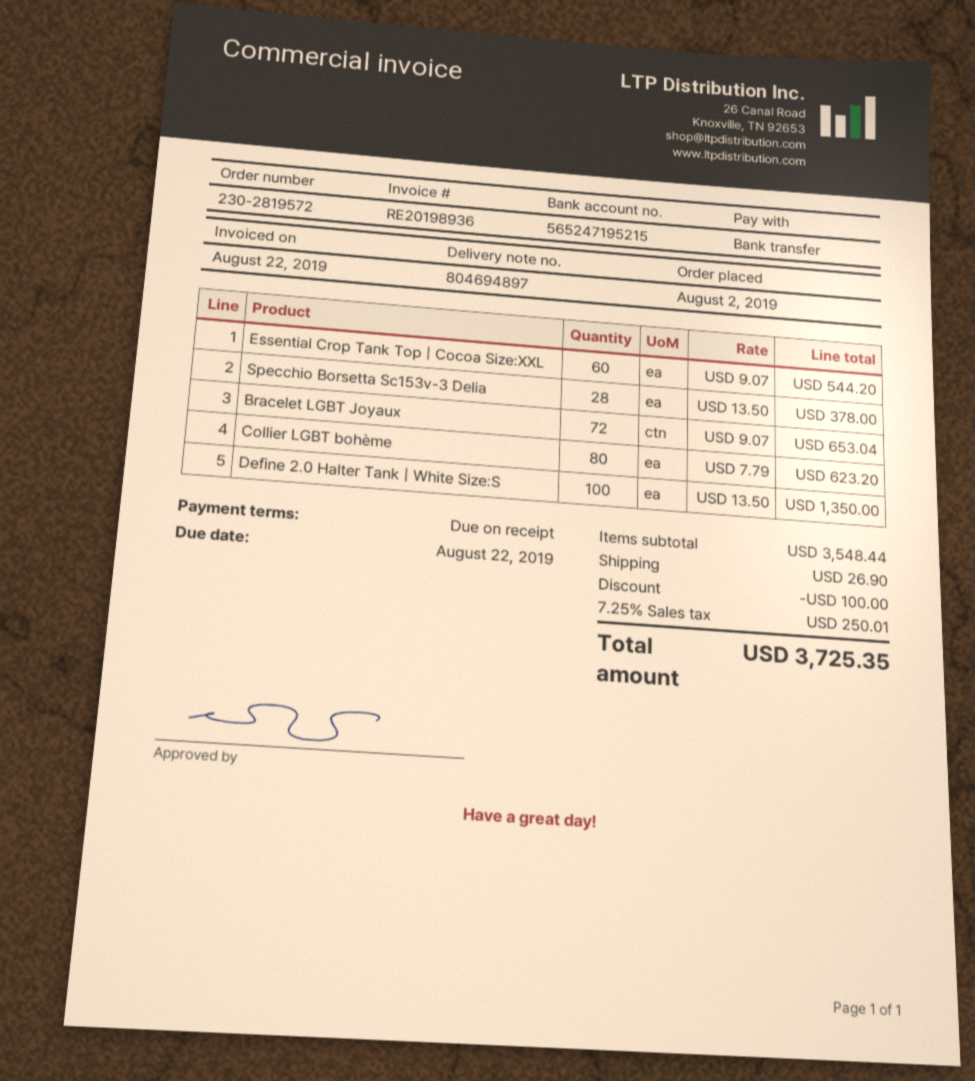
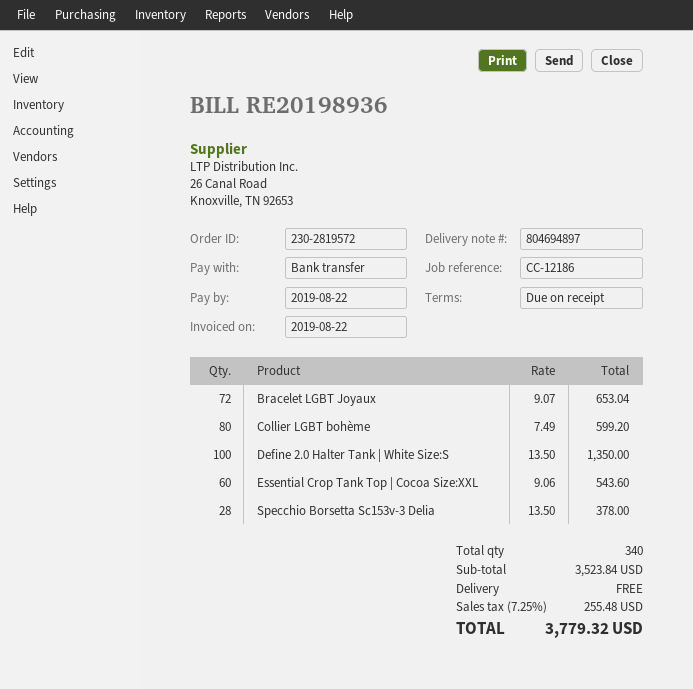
Essential Crop Tank Top | Cocoa Size:XXL: 60 x 9.07 = 544.20 -> 60 x 9.06 = 543.60
Collier LGBT bohème: 80 x 7.79 = 623.20 -> 80 x 7.49 = 599.20
subtotal: 3548.44 -> 3523.84
discount: 100.00 -> none
shipping: 26.90 -> 0.00
tax: 7.25% = 250.01 -> 7.25% = 255.48
total: 3725.35 -> 3779.32

